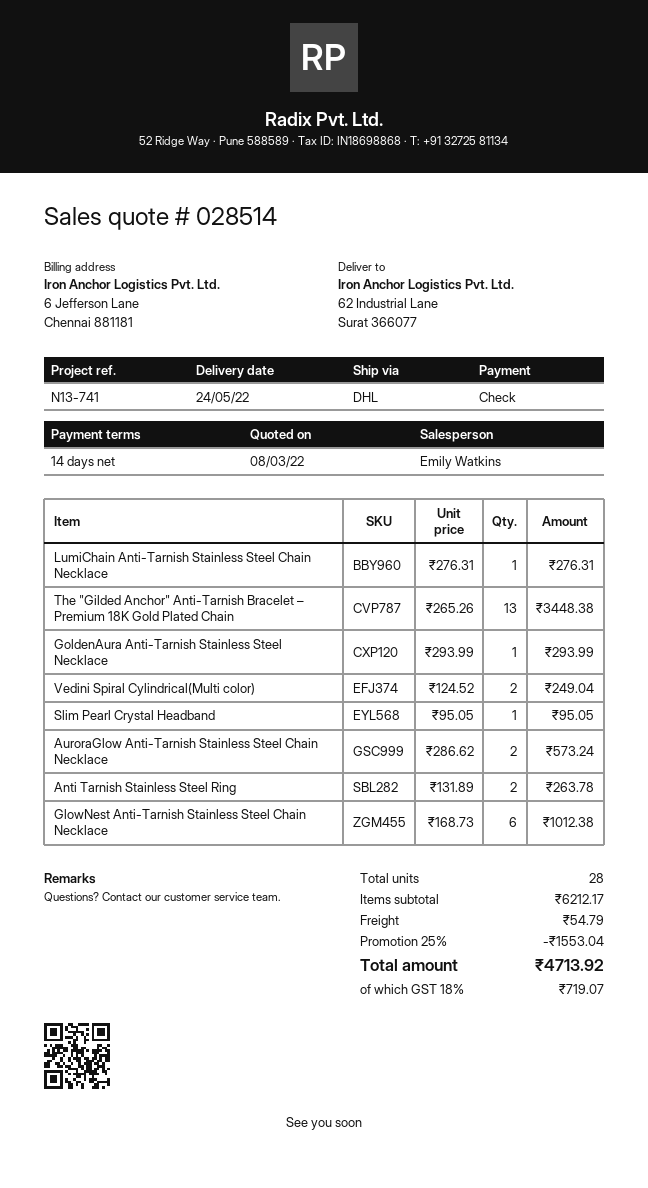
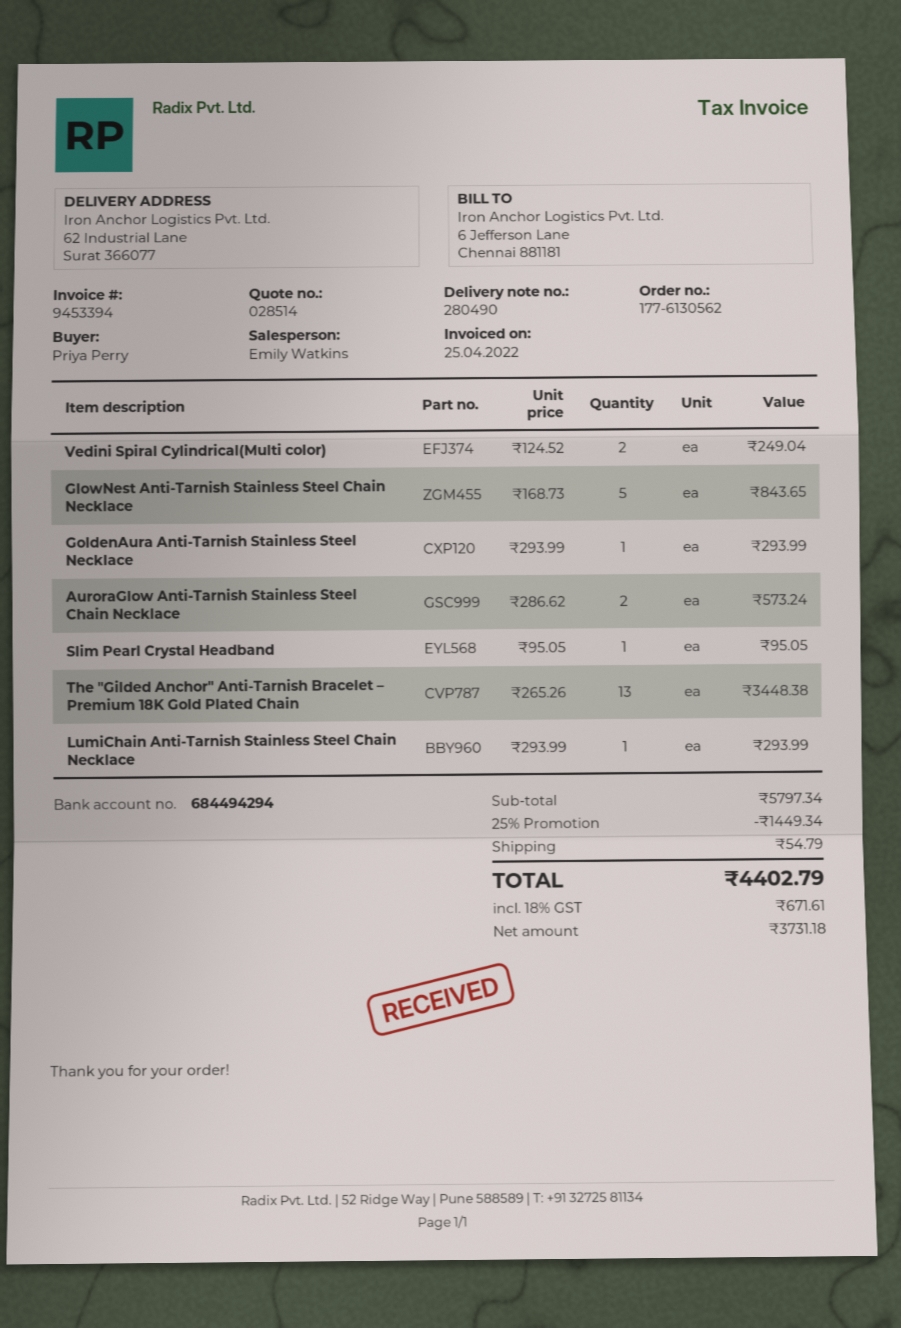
LumiChain Anti-Tarnish Stainless Steel Chain Necklace: 1 x 276.31 = 276.31 -> 1 x 293.99 = 293.99
Anti Tarnish Stainless Steel Ring: 2 x 131.89 = 263.78 -> none
GlowNest Anti-Tarnish Stainless Steel Chain Necklace: 6 x 168.73 = 1012.38 -> 5 x 168.73 = 843.65
subtotal: 6212.17 -> 5797.34
discount: 25% = 1553.04 -> 25% = 1449.34
tax: 18% = 719.07 -> 18% = 671.61
total: 4713.92 -> 4402.79

